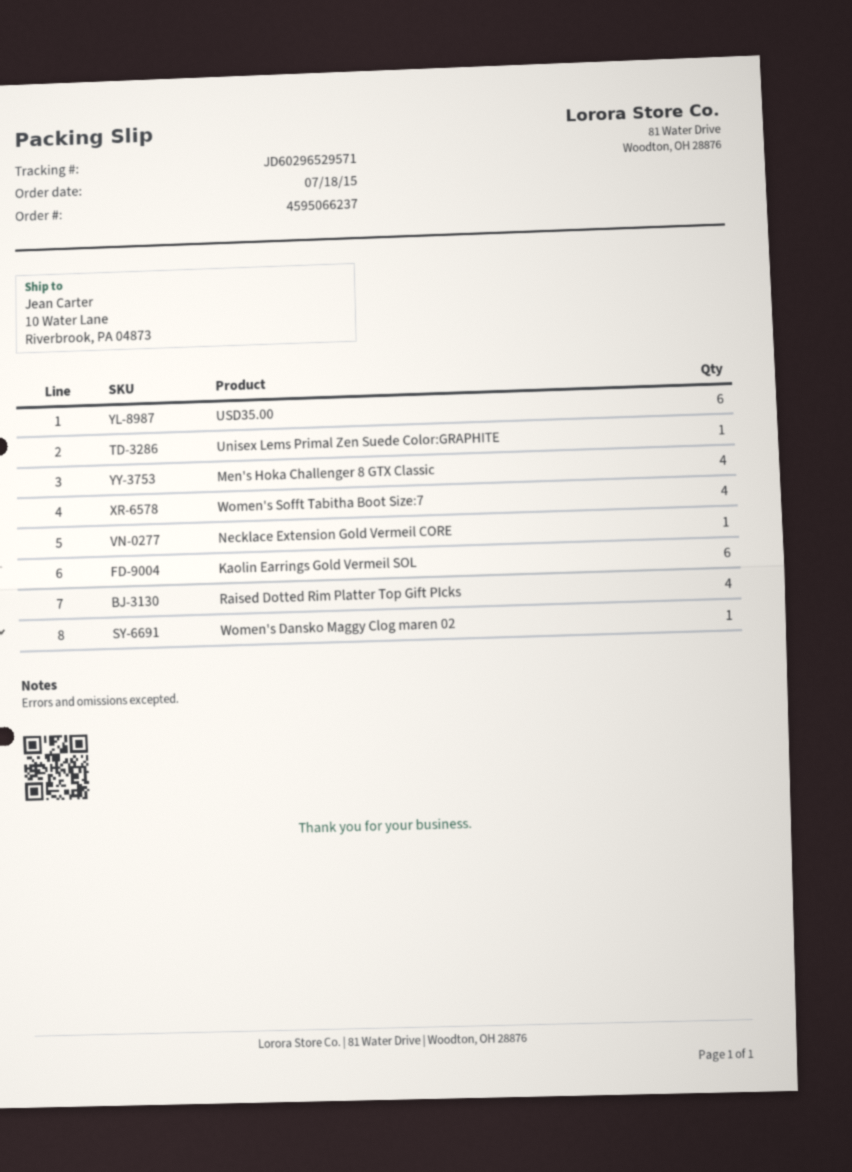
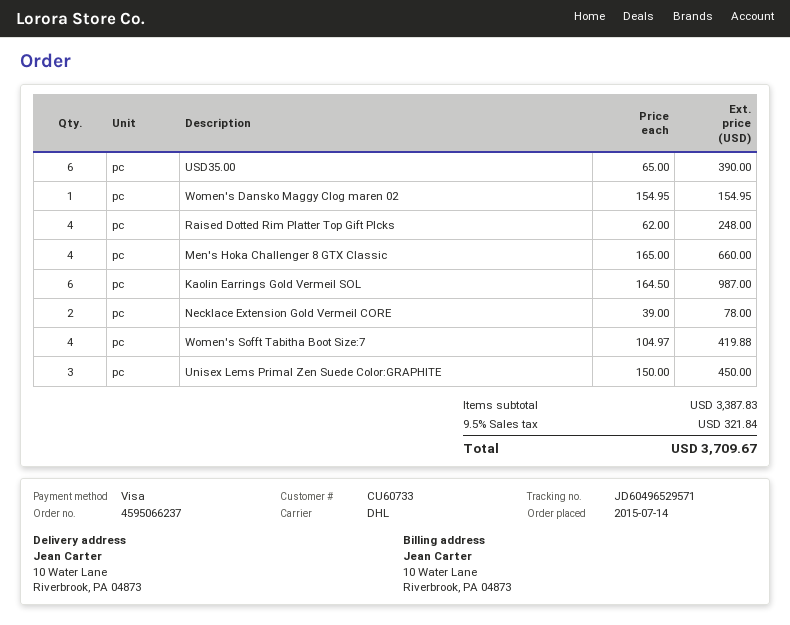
order date: 2015-07-18 -> 2015-07-14
tracking number: JD60296529571 -> JD60496529571
Unisex Lems Primal Zen Suede Color:GRAPHITE: 1 -> 3
Necklace Extension Gold Vermeil CORE: 1 -> 2

